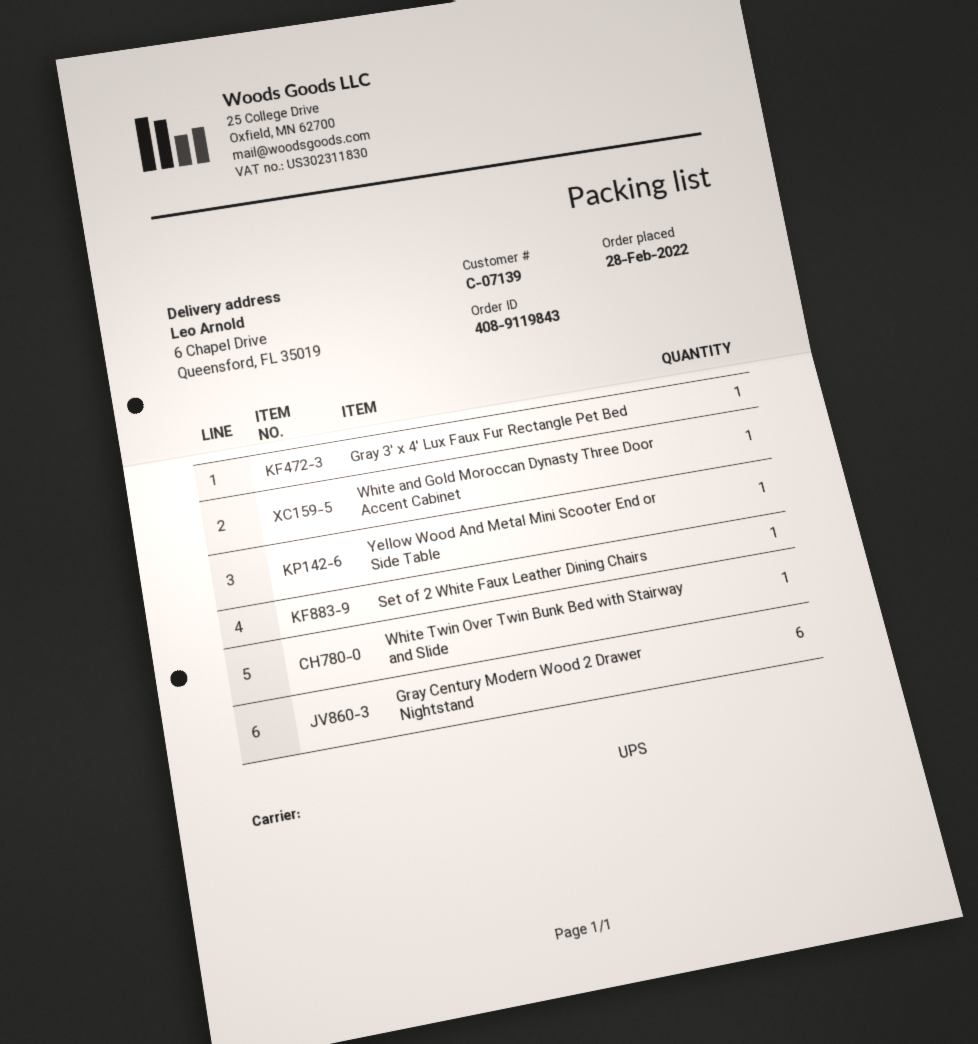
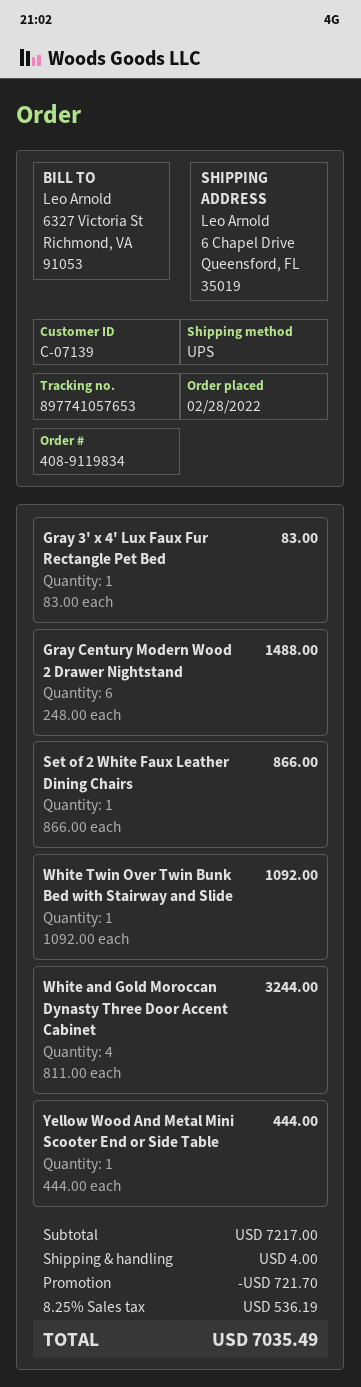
order number: 408-9119843 -> 408-9119834
White and Gold Moroccan Dynasty Three Door Accent Cabinet: 1 -> 4

